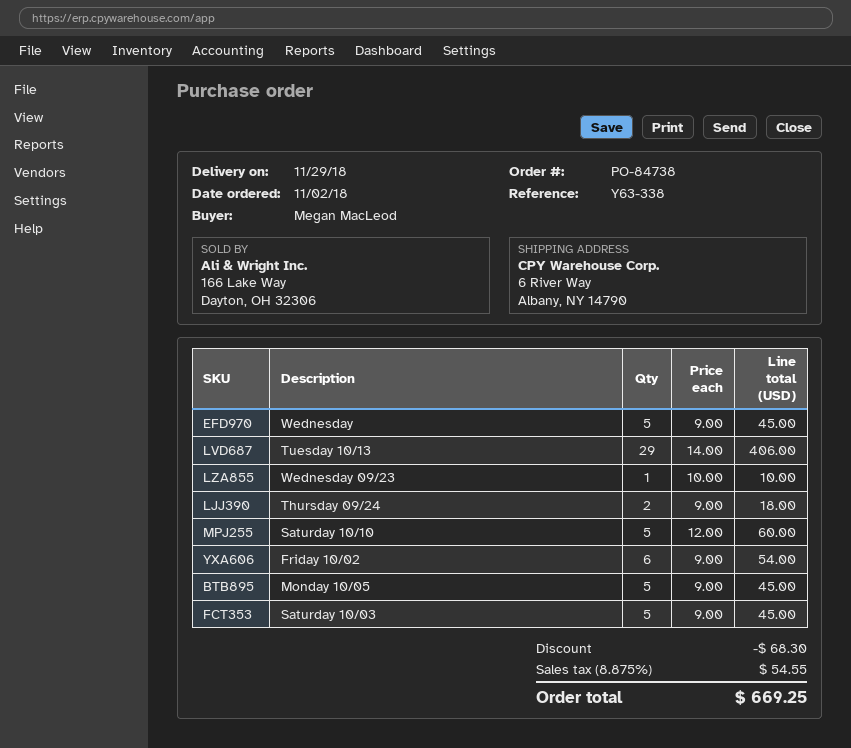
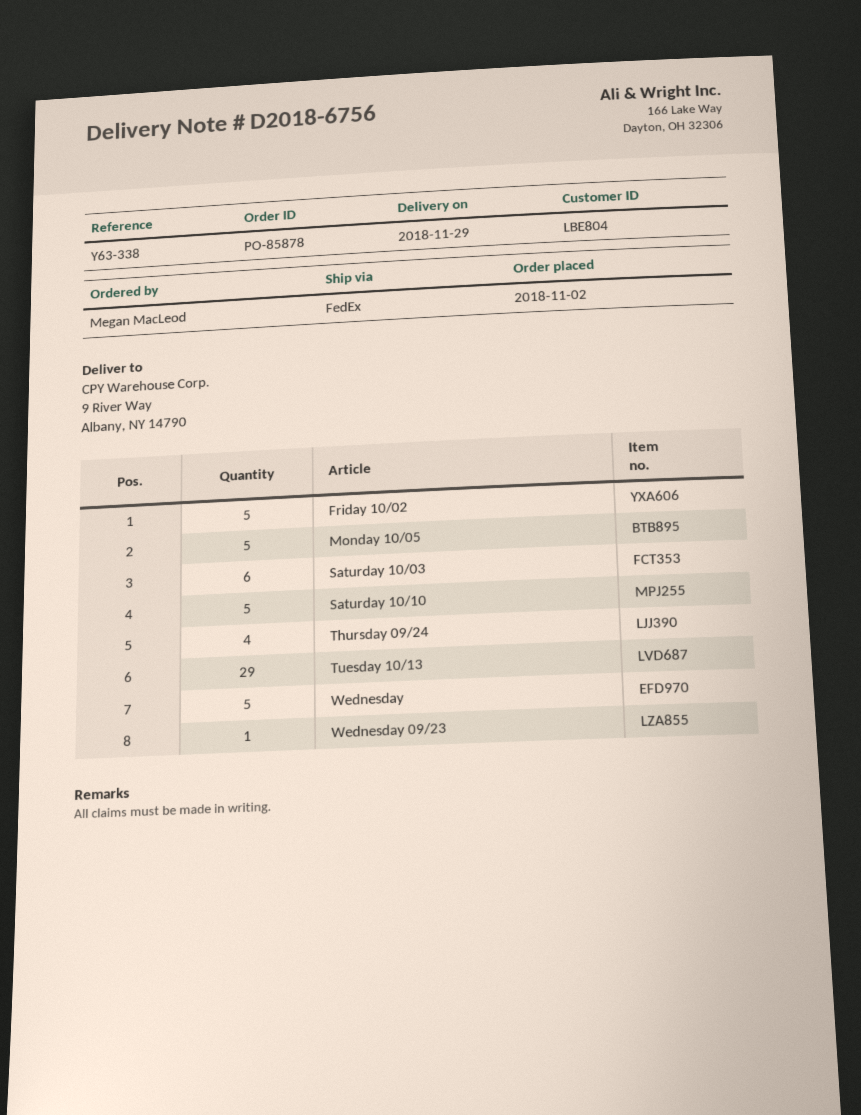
order number: PO-84738 -> PO-85878
ship to: 6 River Way, Albany, NY 14790 -> 9 River Way, Albany, NY 14790
Thursday 09/24: 2 -> 4
Friday 10/02: 6 -> 5
Saturday 10/03: 5 -> 6

